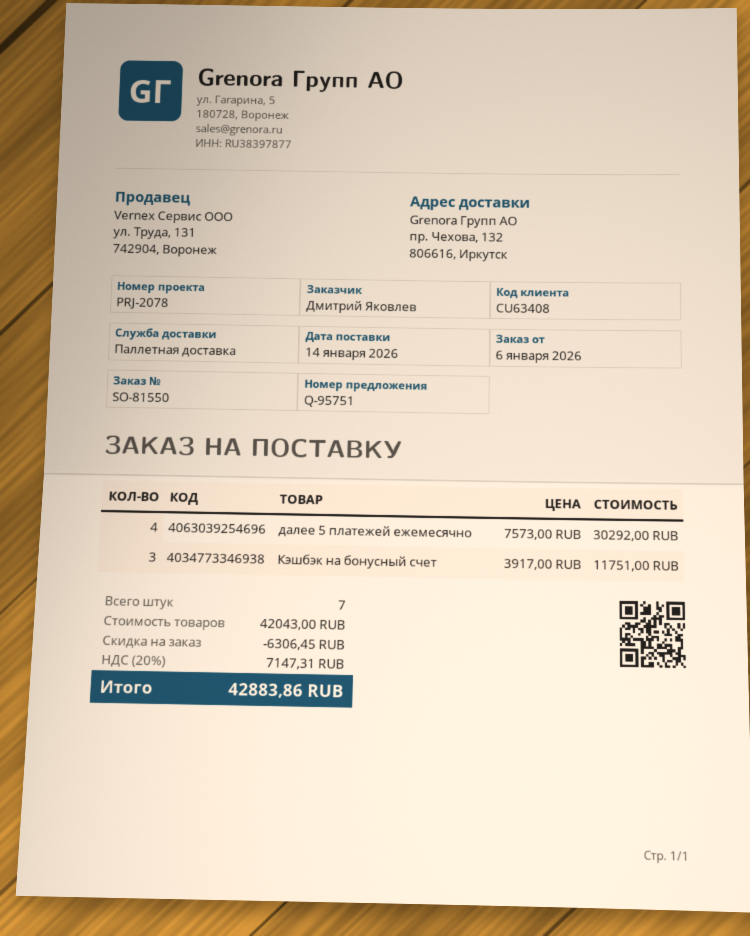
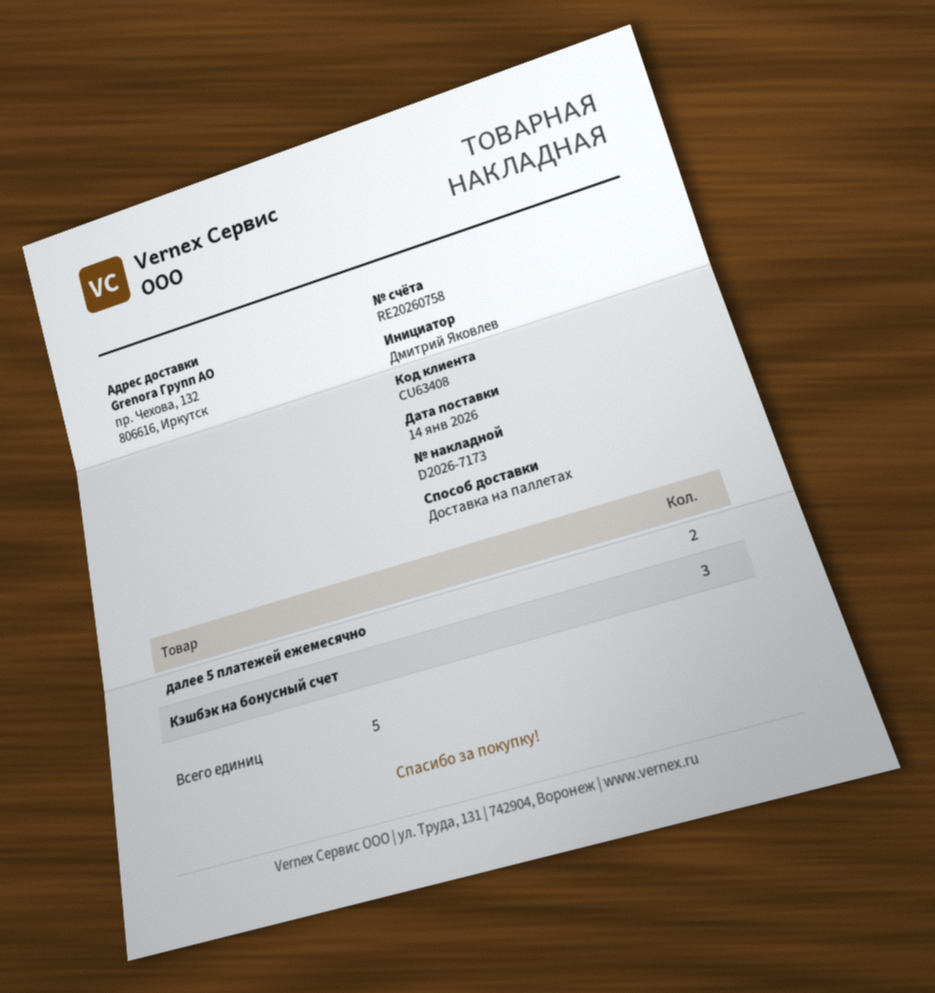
далее 5 платежей ежемесячно: 4 -> 2
total quantity: 7 -> 5

